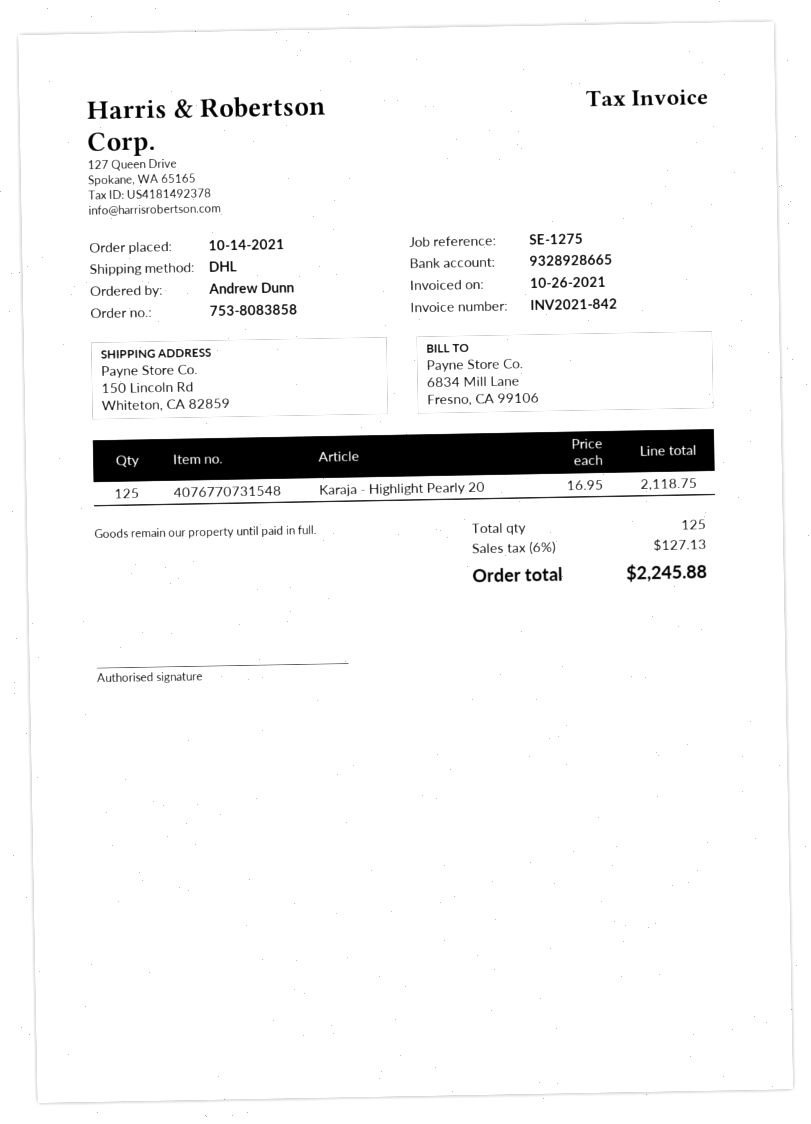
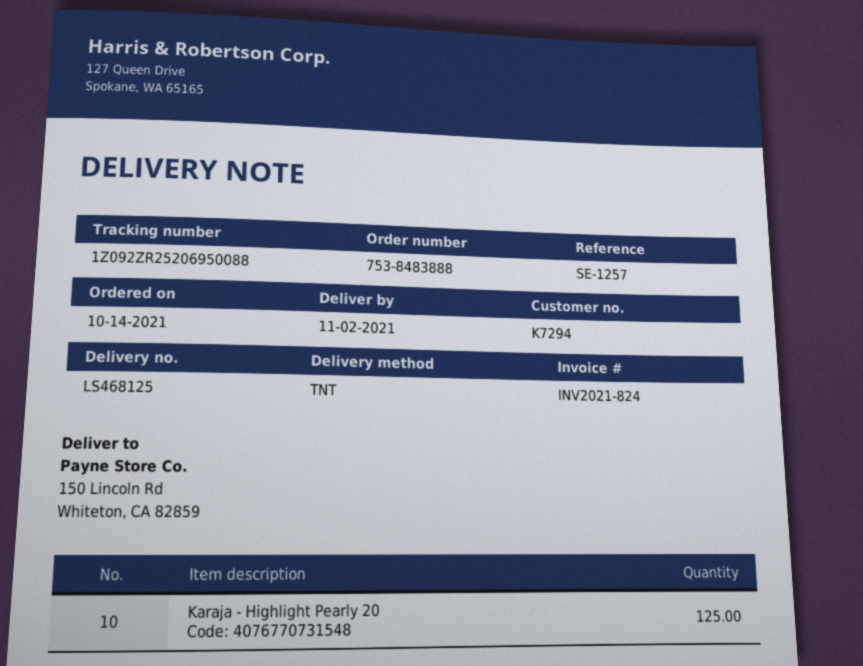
order number: 753-8083858 -> 753-8483888
invoice number: INV2021-842 -> INV2021-824
reference: SE-1275 -> SE-1257
shipping method: DHL -> TNT

